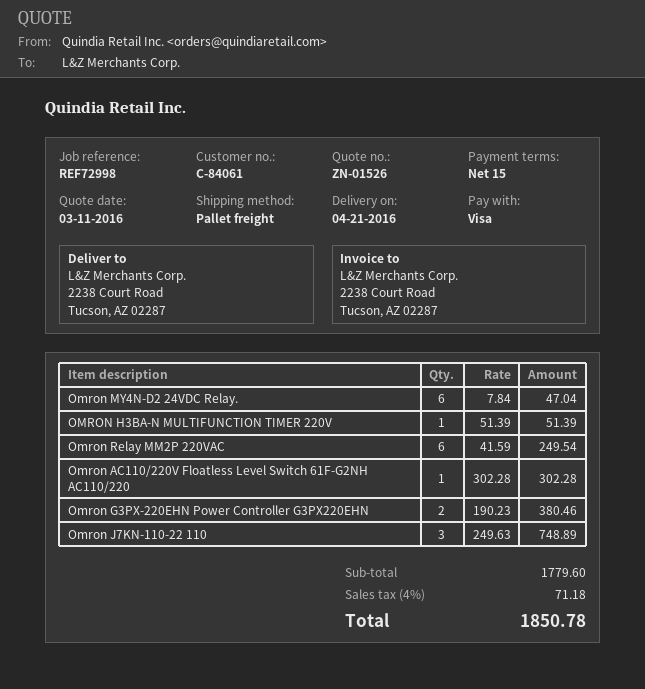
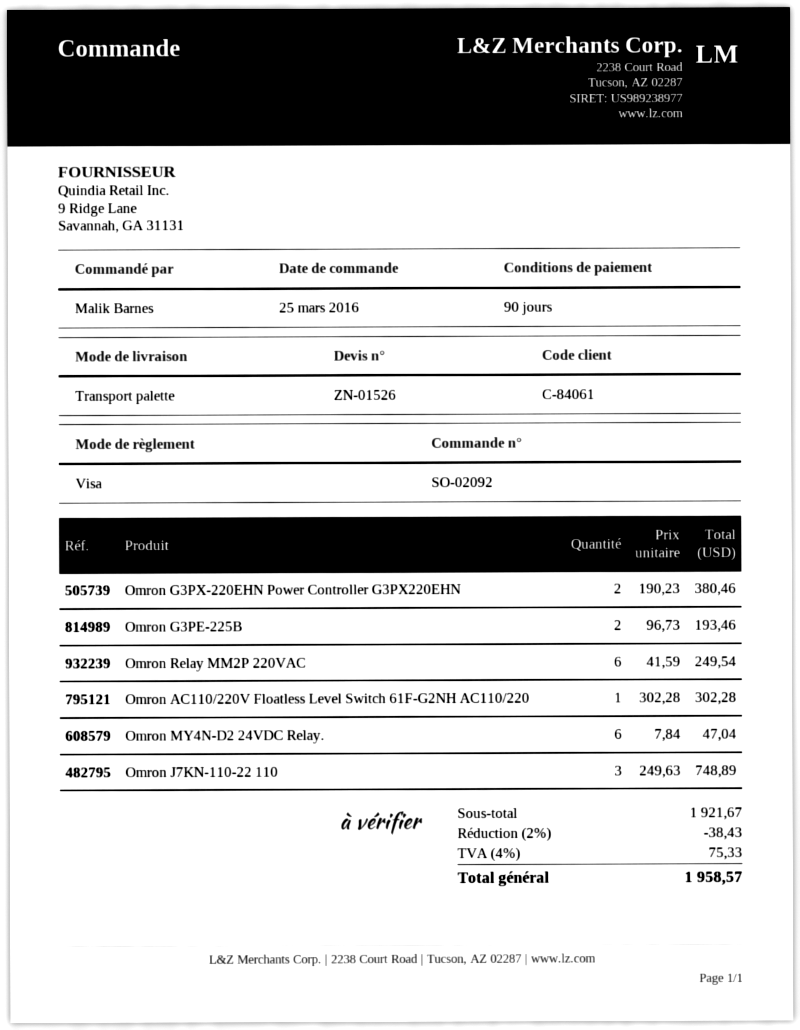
payment terms: 15 days -> 90 days
OMRON H3BA-N MULTIFUNCTION TIMER 220V: 1 x 51.39 = 51.39 -> none
Omron G3PE-225B: none -> 2 x 96.73 = 193.46
subtotal: 1779.60 -> 1921.67
discount: none -> 2% = 38.43
tax: 4% = 71.18 -> 4% = 75.33
total: 1850.78 -> 1958.57

